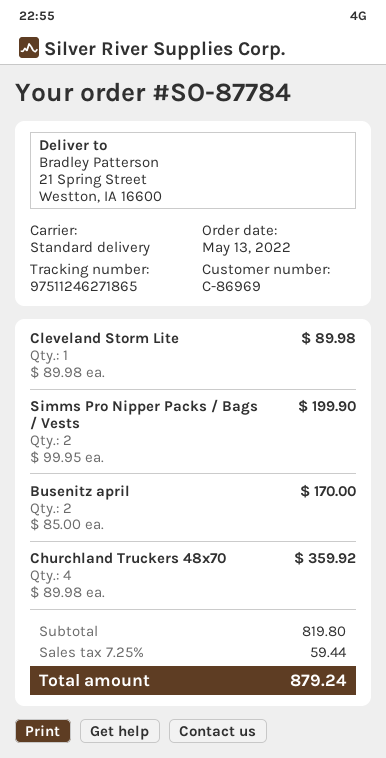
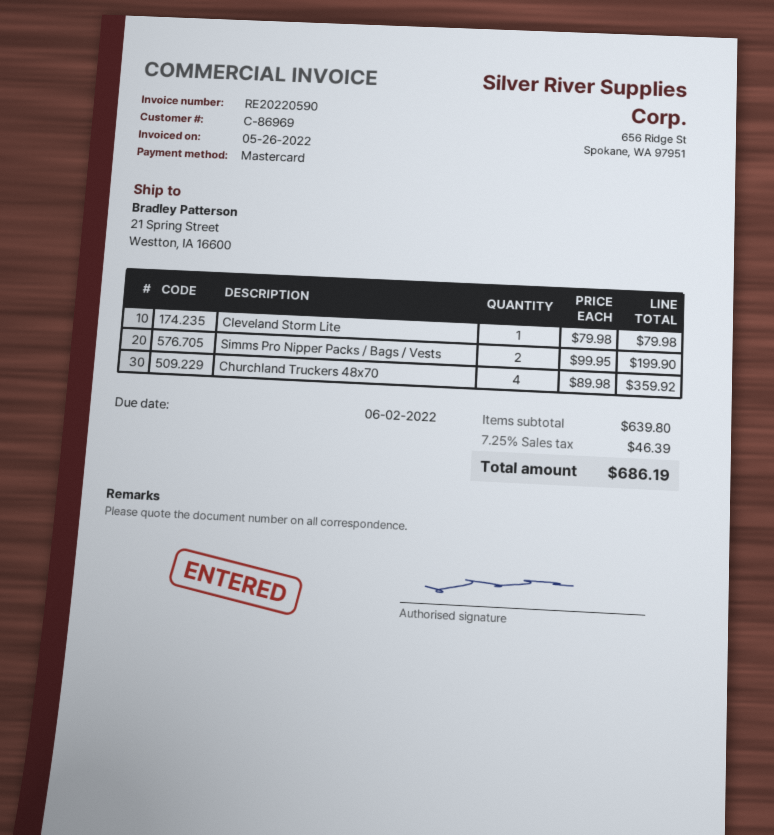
Cleveland Storm Lite: 1 x 89.98 = 89.98 -> 1 x 79.98 = 79.98
Busenitz april: 2 x 85.00 = 170.00 -> none
subtotal: 819.80 -> 639.80
tax: 7.25% = 59.44 -> 7.25% = 46.39
total: 879.24 -> 686.19

